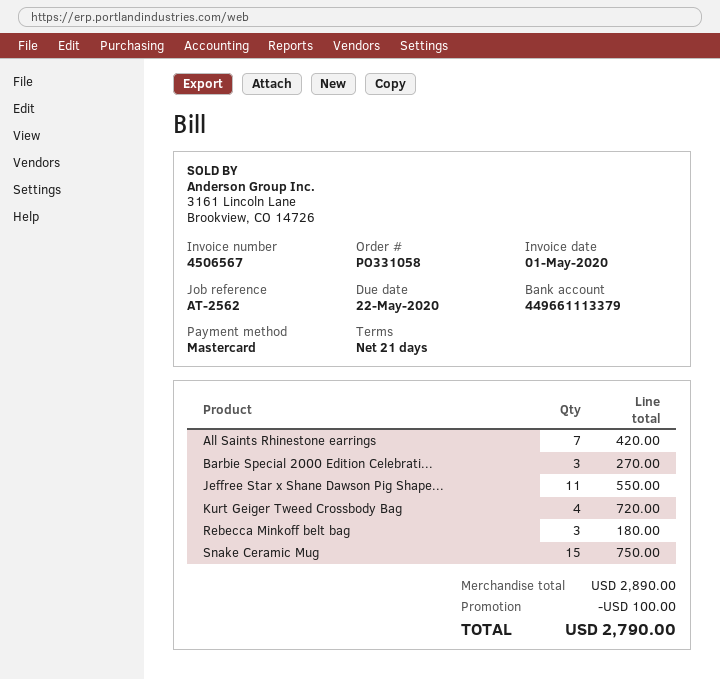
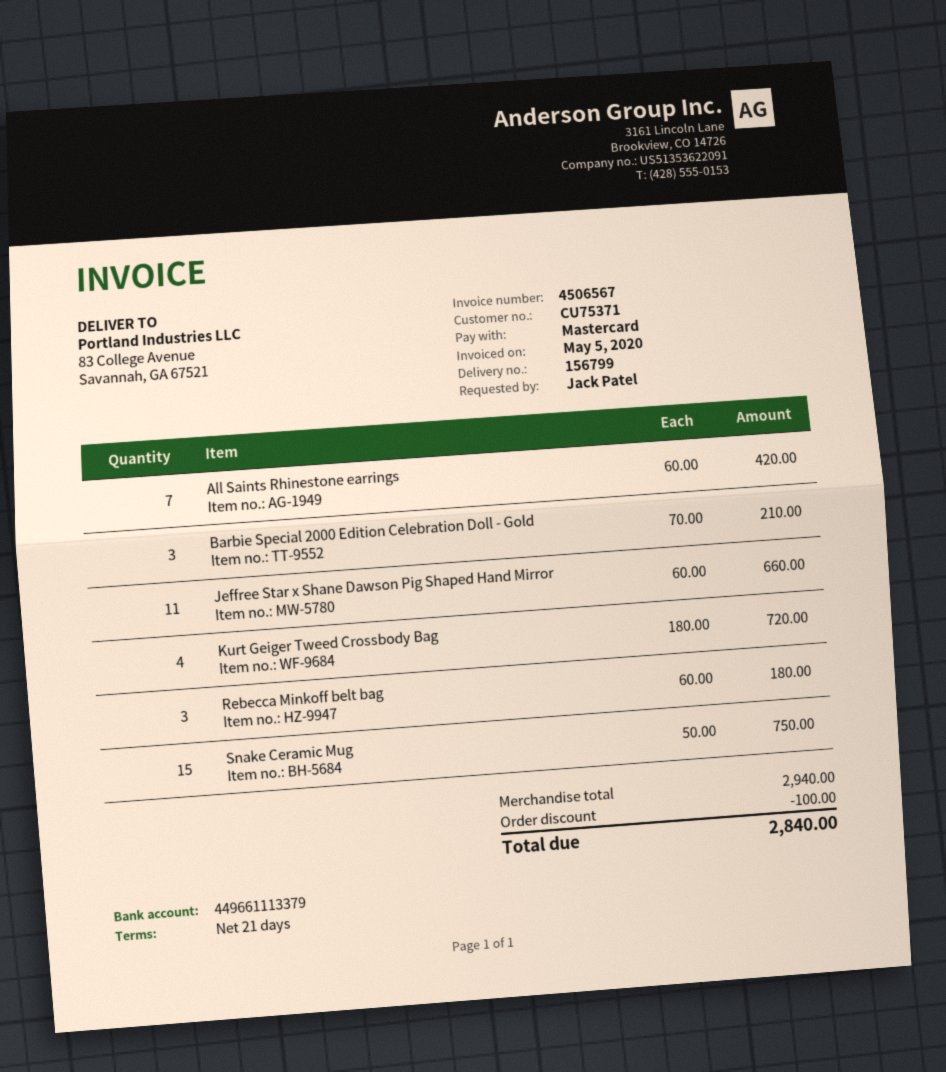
invoice date: 2020-05-01 -> 2020-05-05
Barbie Special 2000 Edition Celebrati...: 3 for 270.00 -> 3 for 210.00
Jeffree Star x Shane Dawson Pig Shape...: 11 for 550.00 -> 11 for 660.00
subtotal: 2890.00 -> 2940.00
total: 2790.00 -> 2840.00

